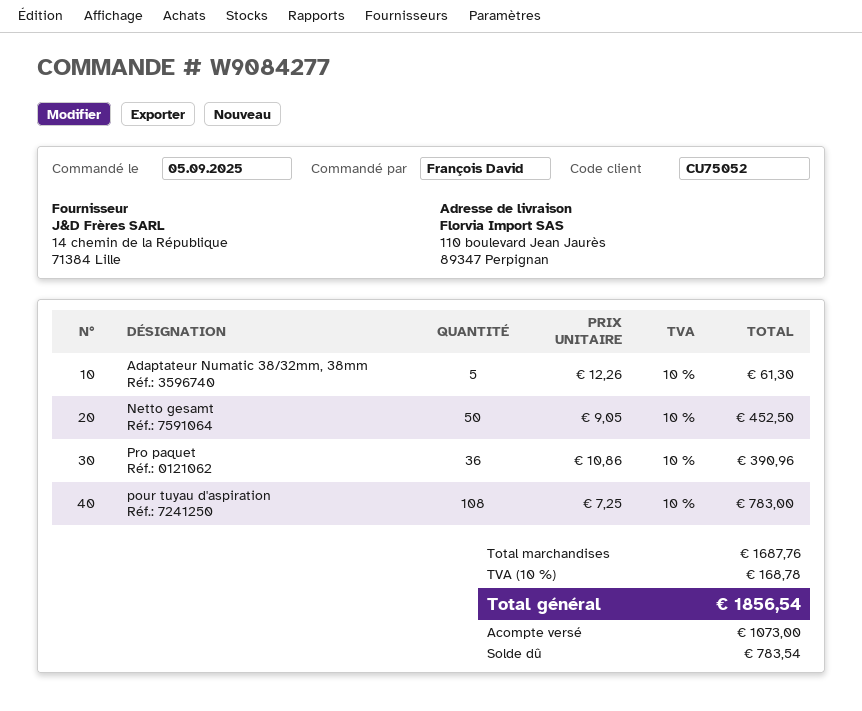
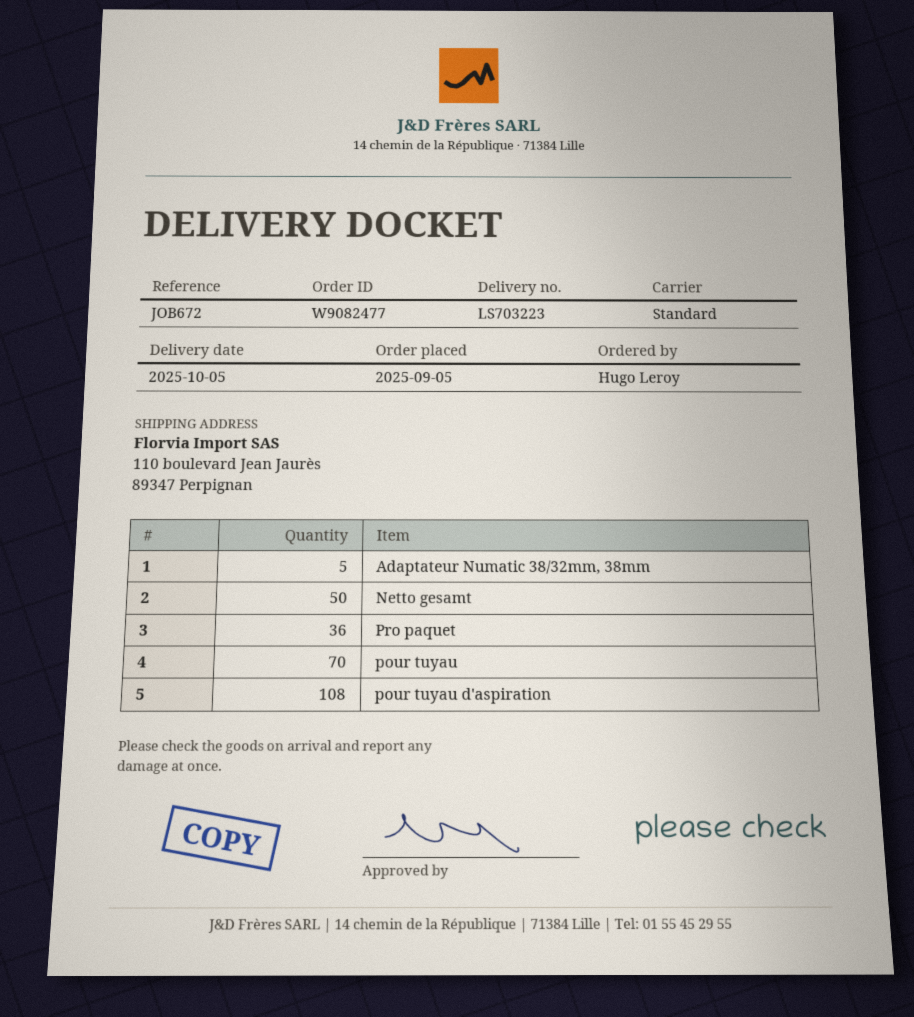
order number: W9084277 -> W9082477
ordered by: François David -> Hugo Leroy
pour tuyau: none -> 70

